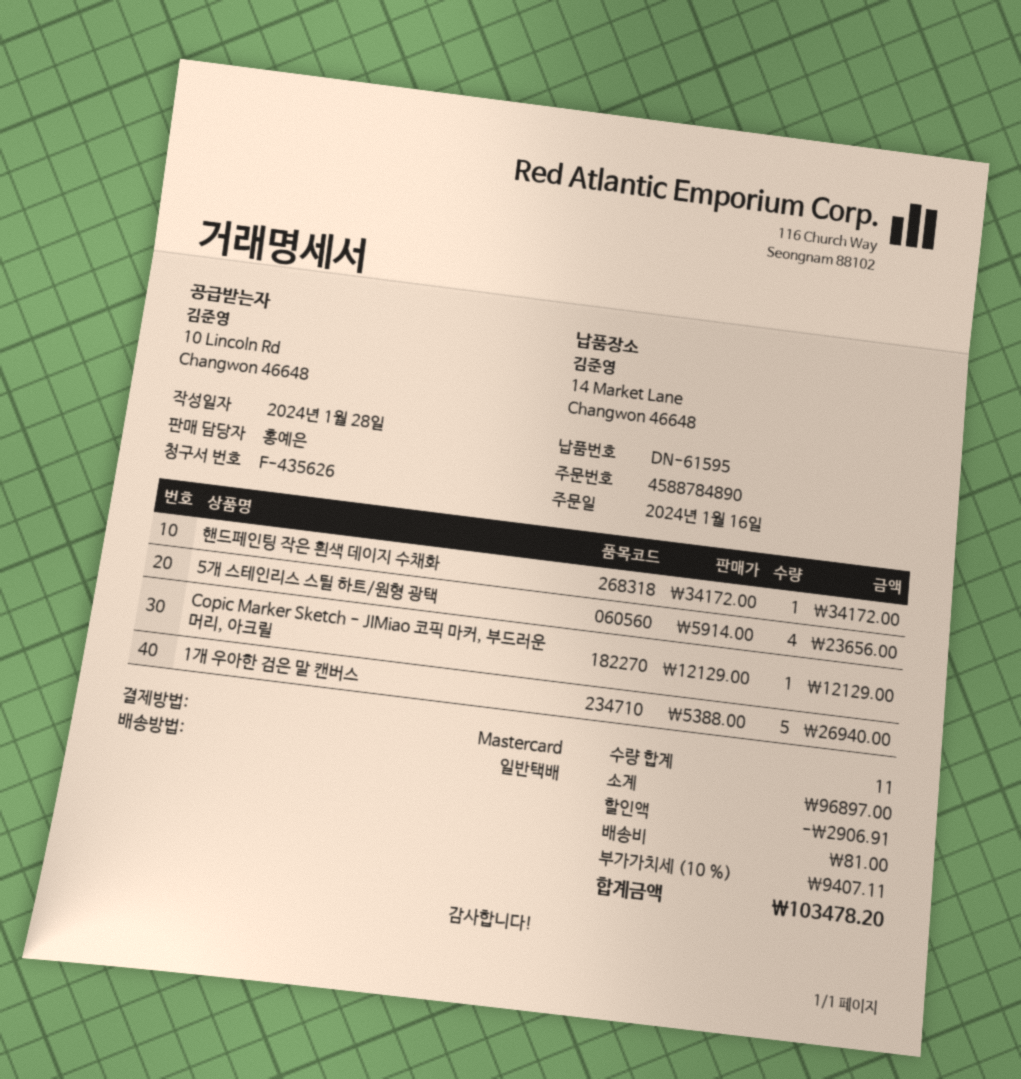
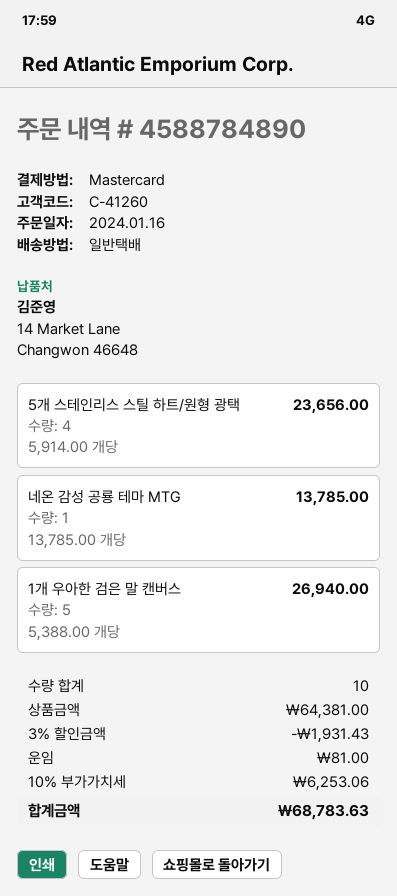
핸드페인팅 작은 흰색 데이지 수채화: 1 x 34172.00 = 34172.00 -> none
Copic Marker Sketch - JIMiao 코픽 마커, 부드러운 머리, 아크릴: 1 x 12129.00 = 12129.00 -> none
네온 감성 공룡 테마 MTG: none -> 1 x 13785.00 = 13785.00
total quantity: 11 -> 10
subtotal: 96897.00 -> 64381.00
discount: 2906.91 -> 1931.43
tax: 10% = 9407.11 -> 10% = 6253.06
total: 103478.20 -> 68783.63

